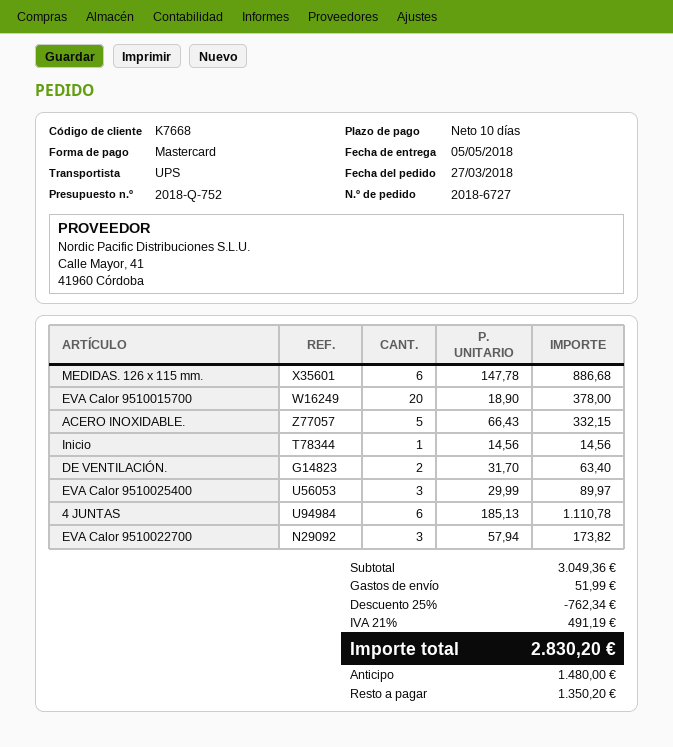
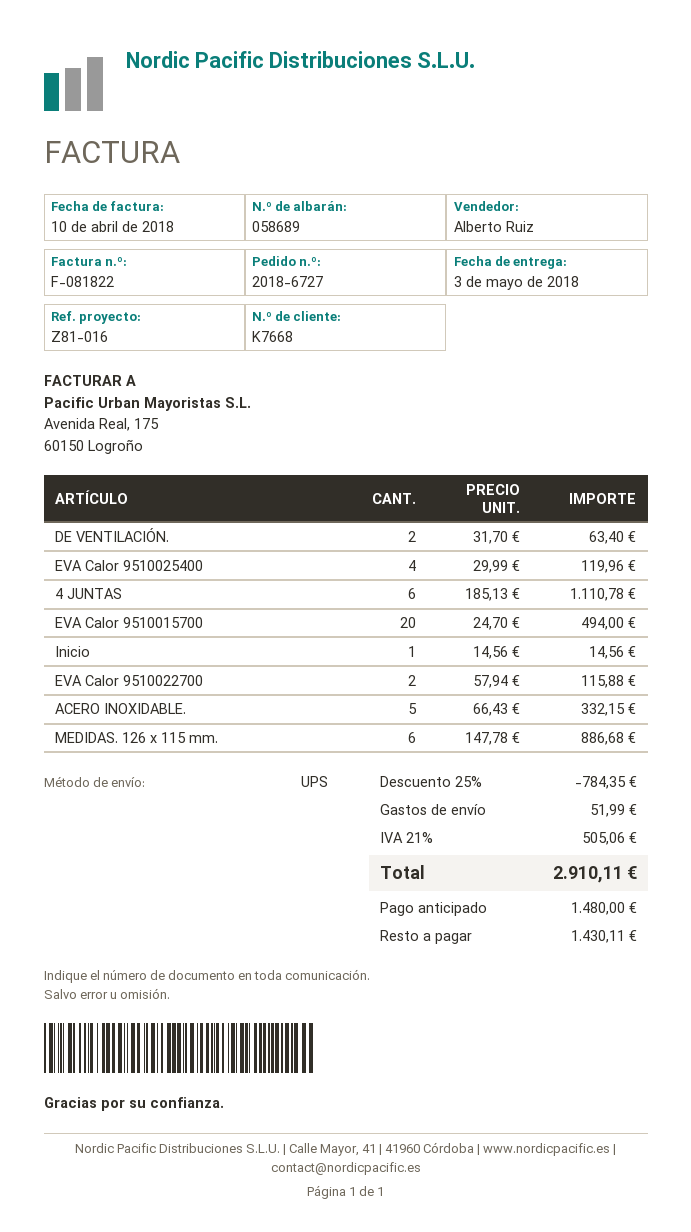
delivery date: 2018-05-05 -> 2018-05-03
EVA Calor 9510015700: 20 x 18.90 = 378.00 -> 20 x 24.70 = 494.00
EVA Calor 9510025400: 3 x 29.99 = 89.97 -> 4 x 29.99 = 119.96
EVA Calor 9510022700: 3 x 57.94 = 173.82 -> 2 x 57.94 = 115.88
discount: 25% = 762.34 -> 25% = 784.35
tax: 21% = 491.19 -> 21% = 505.06
total: 2830.20 -> 2910.11
balance: 1350.20 -> 1430.11

